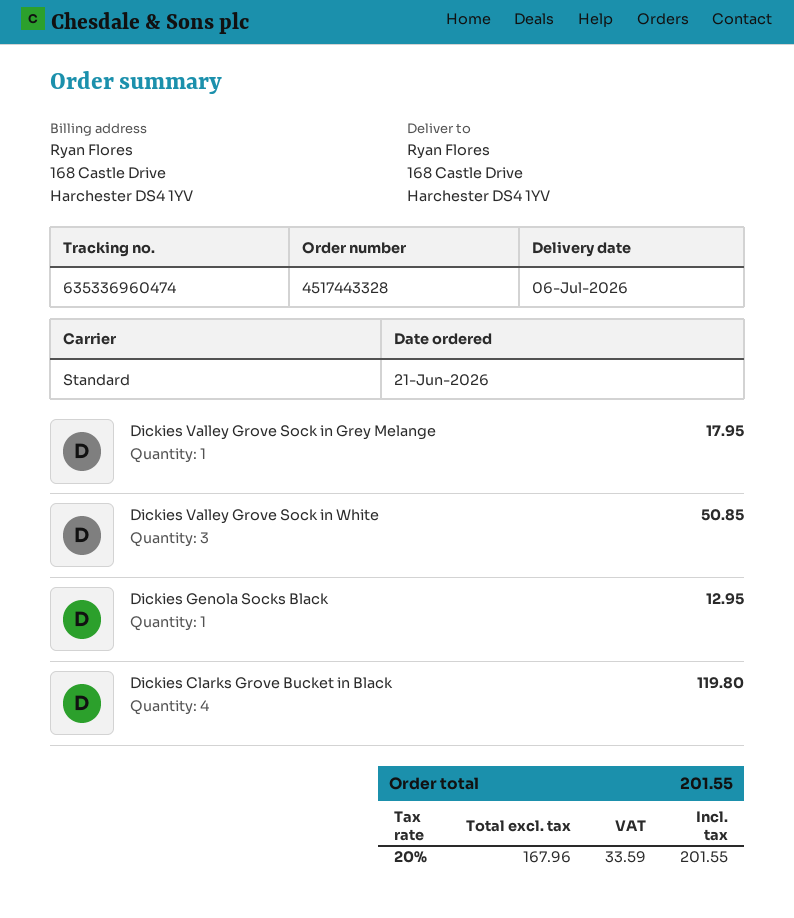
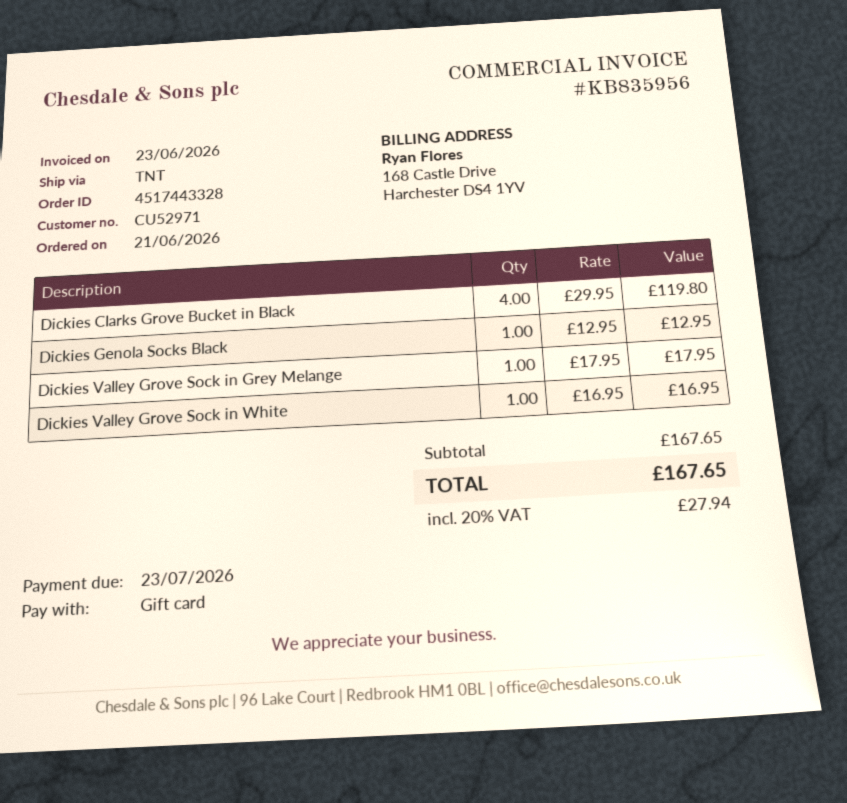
shipping method: standard -> TNT
Dickies Valley Grove Sock in White: 3 for 50.85 -> 1 for 16.95
tax: 20% = 33.59 -> 20% = 27.94
total: 201.55 -> 167.65

